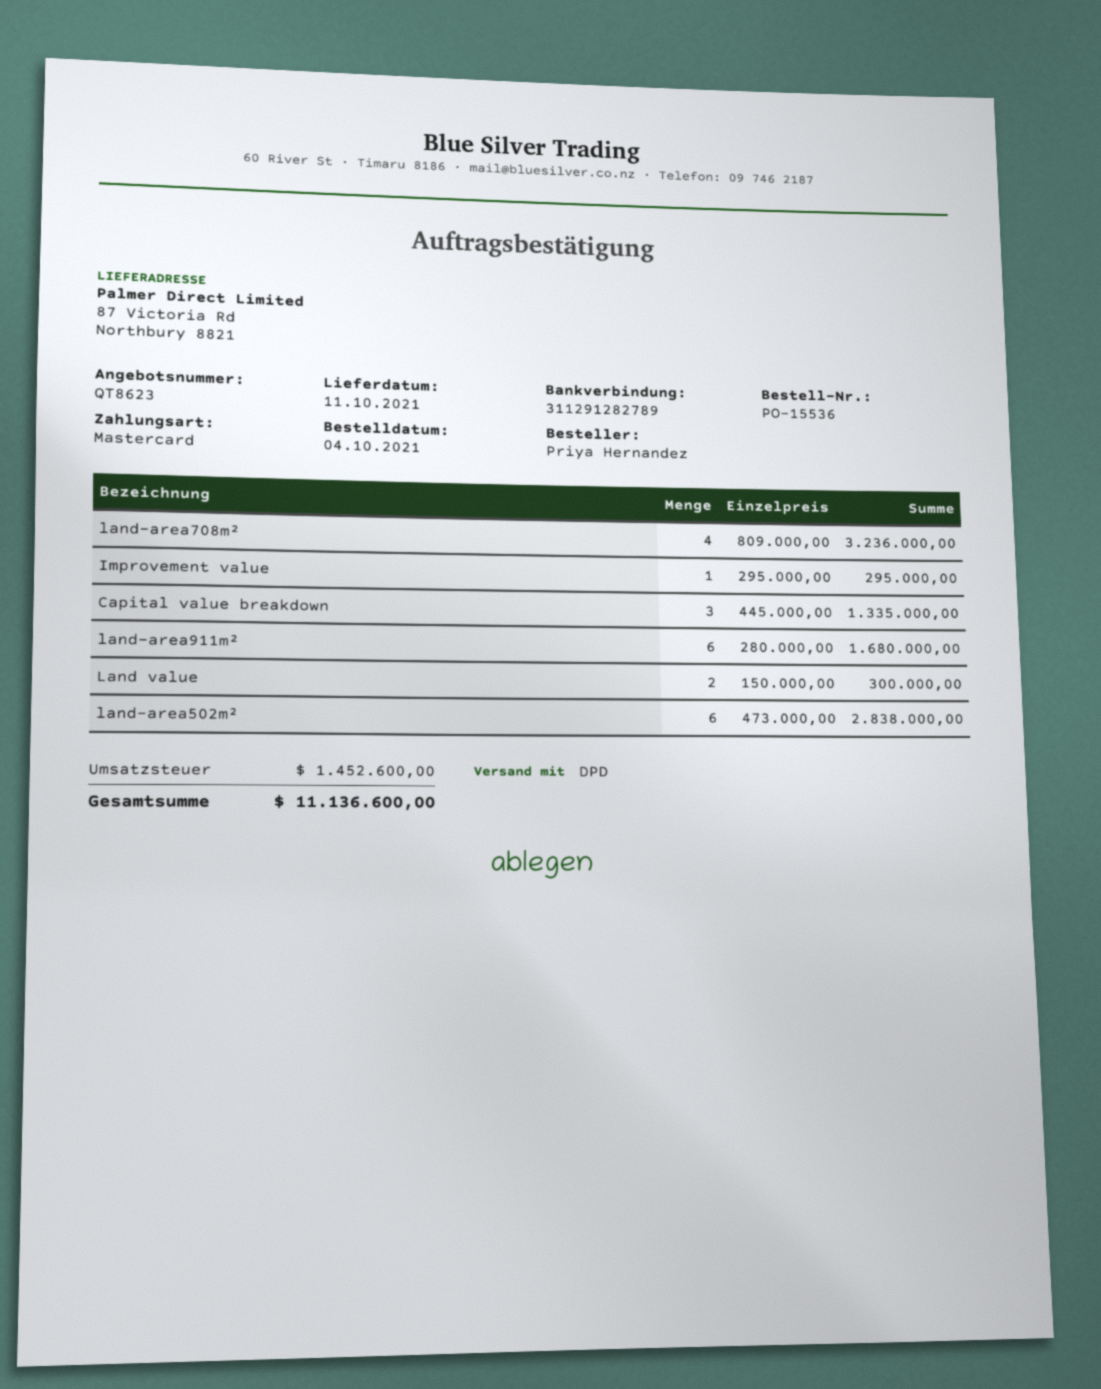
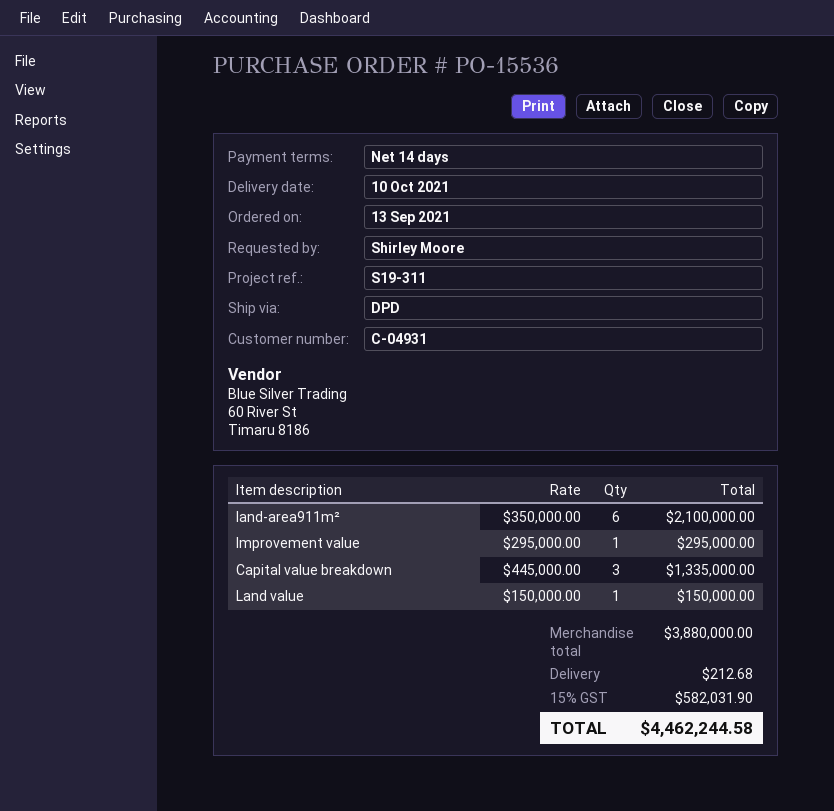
order date: 2021-10-04 -> 2021-09-13
delivery date: 2021-10-11 -> 2021-10-10
ordered by: Priya Hernandez -> Shirley Moore
land-area708m²: 4 x 809000.00 = 3236000.00 -> none
land-area911m²: 6 x 280000.00 = 1680000.00 -> 6 x 350000.00 = 2100000.00
Land value: 2 x 150000.00 = 300000.00 -> 1 x 150000.00 = 150000.00
land-area502m²: 6 x 473000.00 = 2838000.00 -> none
shipping: none -> 212.68
tax: 1452600.00 -> 582031.90
total: 11136600.00 -> 4462244.58

